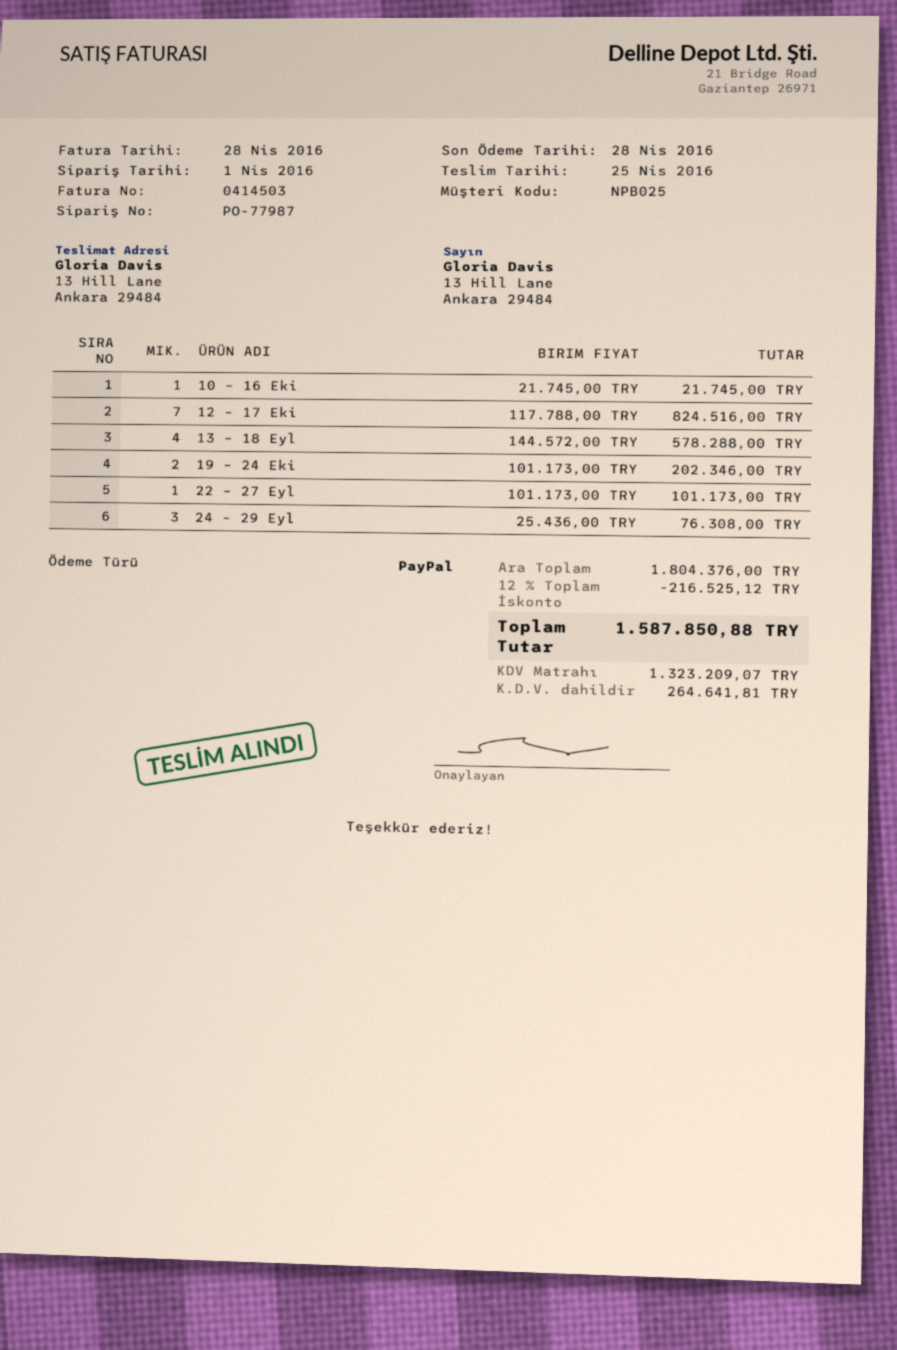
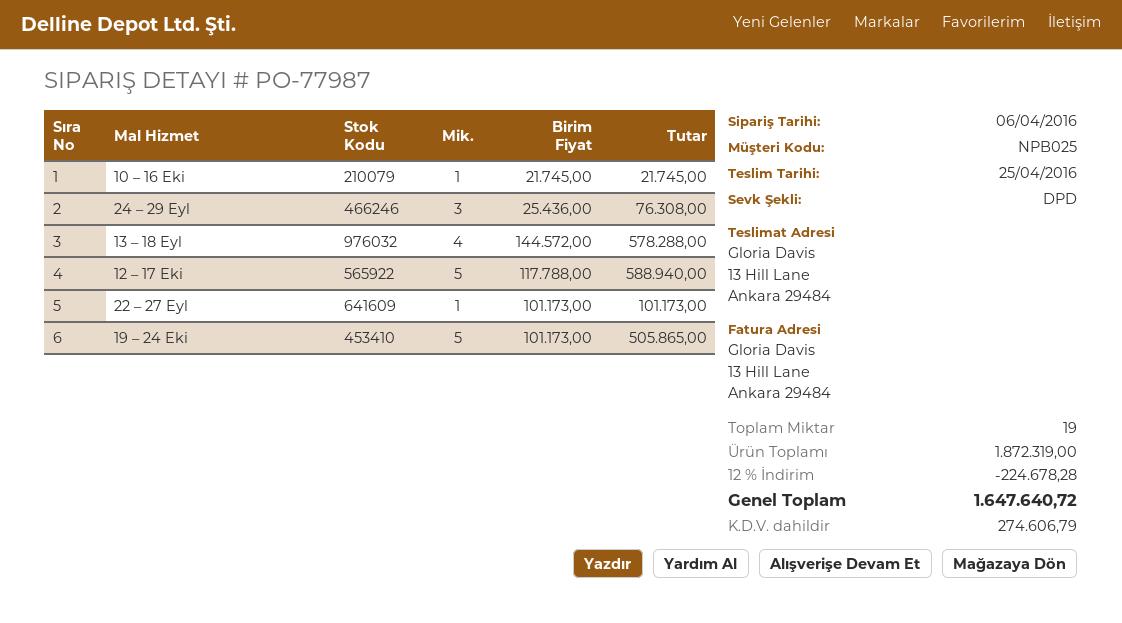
order date: 2016-04-01 -> 2016-04-06
12 – 17 Eki: 7 x 117788.00 = 824516.00 -> 5 x 117788.00 = 588940.00
19 – 24 Eki: 2 x 101173.00 = 202346.00 -> 5 x 101173.00 = 505865.00
subtotal: 1804376.00 -> 1872319.00
discount: 12% = 216525.12 -> 12% = 224678.28
tax: 264641.81 -> 274606.79
total: 1587850.88 -> 1647640.72

